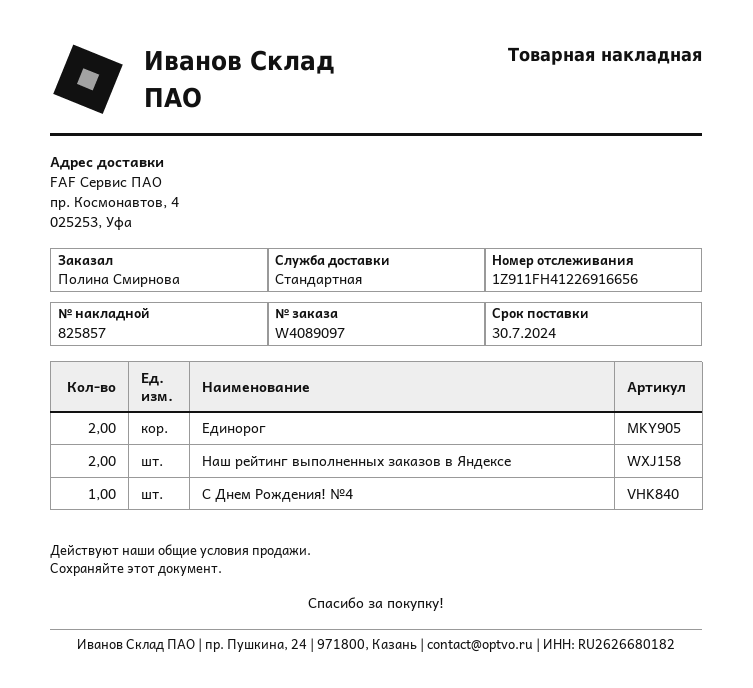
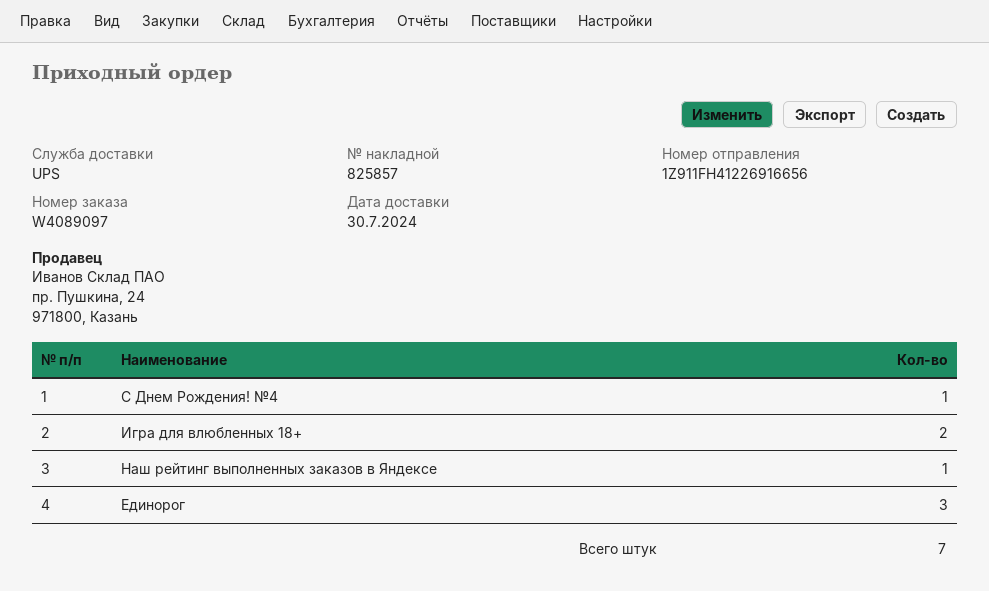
shipping method: standard -> UPS
Единорог: 2 -> 3
Наш рейтинг выполненных заказов в Яндексе: 2 -> 1
Игра для влюбленных 18+: none -> 2

